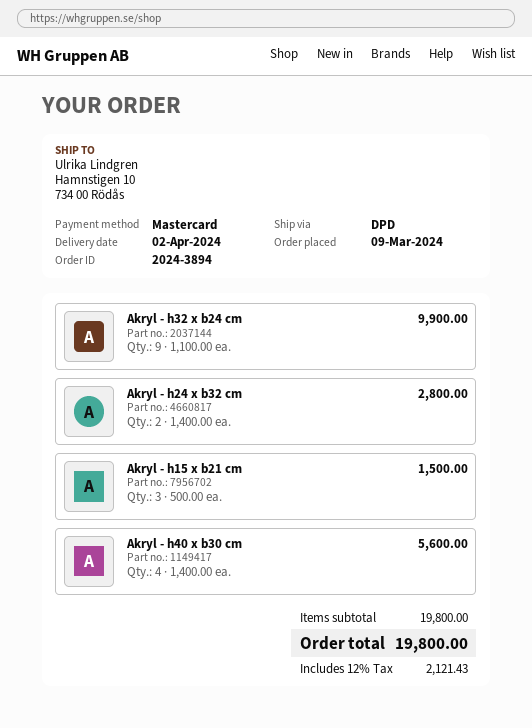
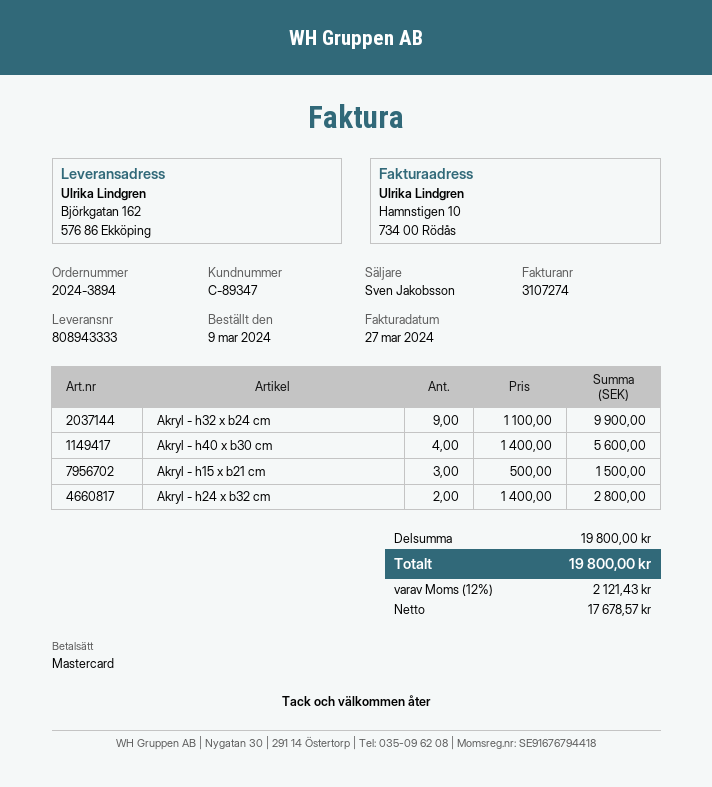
ship to: Hamnstigen 10, 734 00 Rödås -> Björkgatan 162, 576 86 Ekköping

